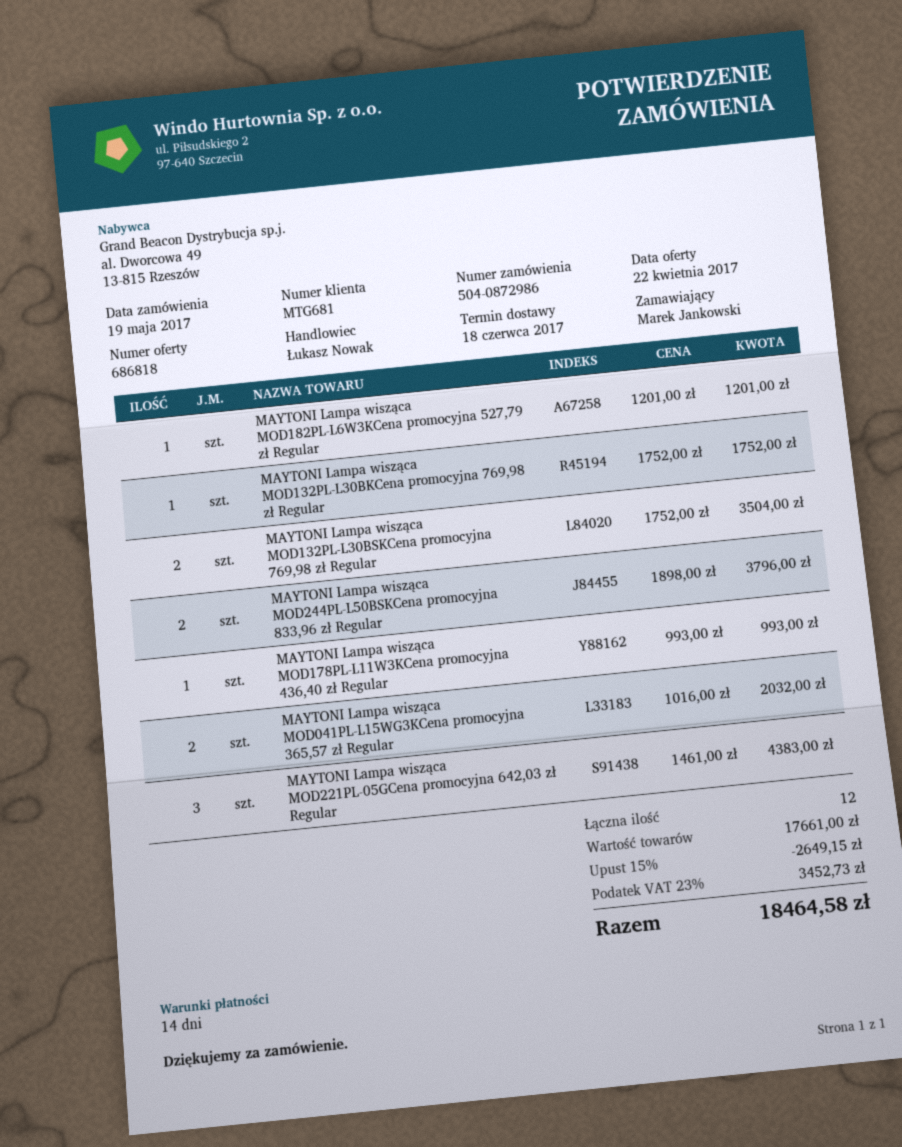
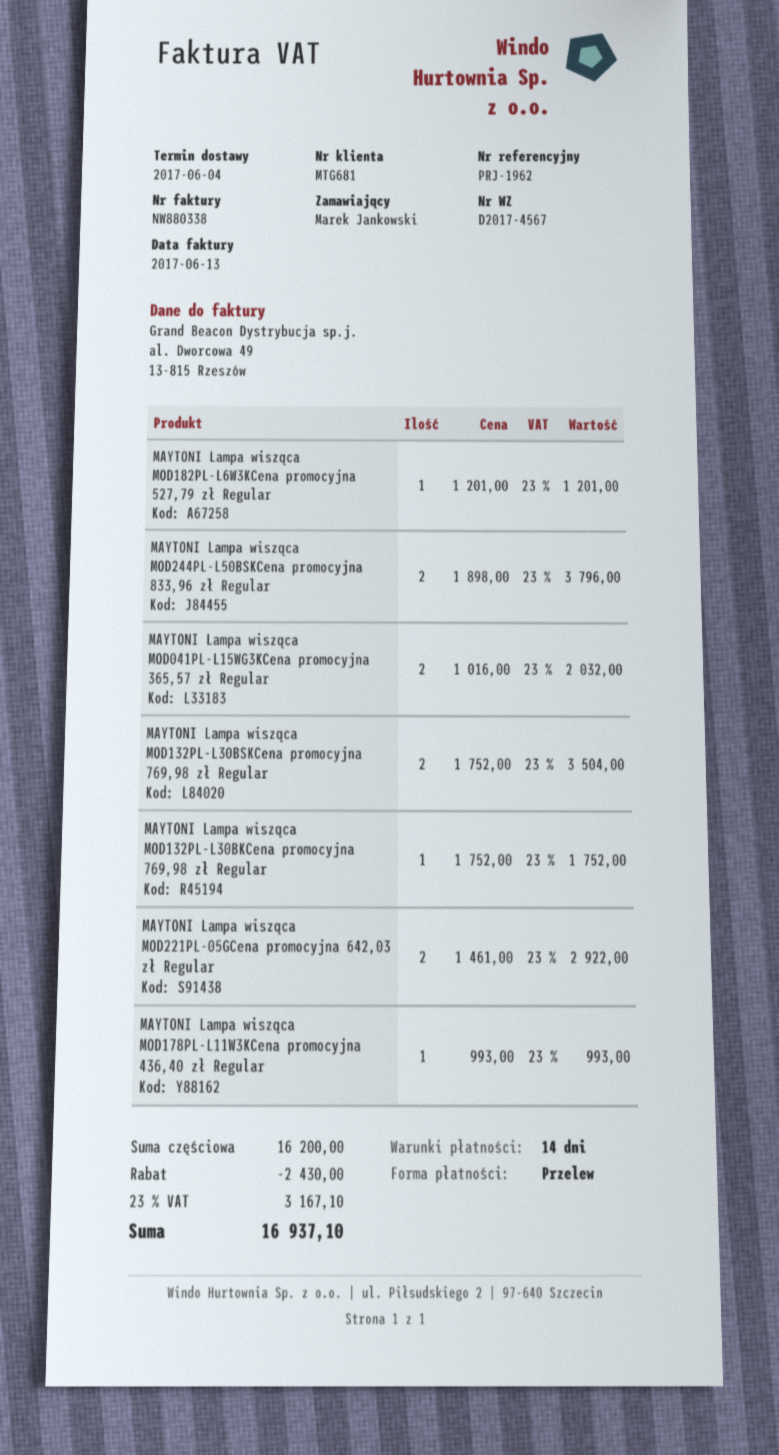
delivery date: 2017-06-18 -> 2017-06-04
MAYTONI Lampa wisząca MOD221PL-05GCena promocyjna 642,03 zł Regular: 3 x 1461.00 = 4383.00 -> 2 x 1461.00 = 2922.00
subtotal: 17661.00 -> 16200.00
discount: 2649.15 -> 2430.00
tax: 23% = 3452.73 -> 23% = 3167.10
total: 18464.58 -> 16937.10

